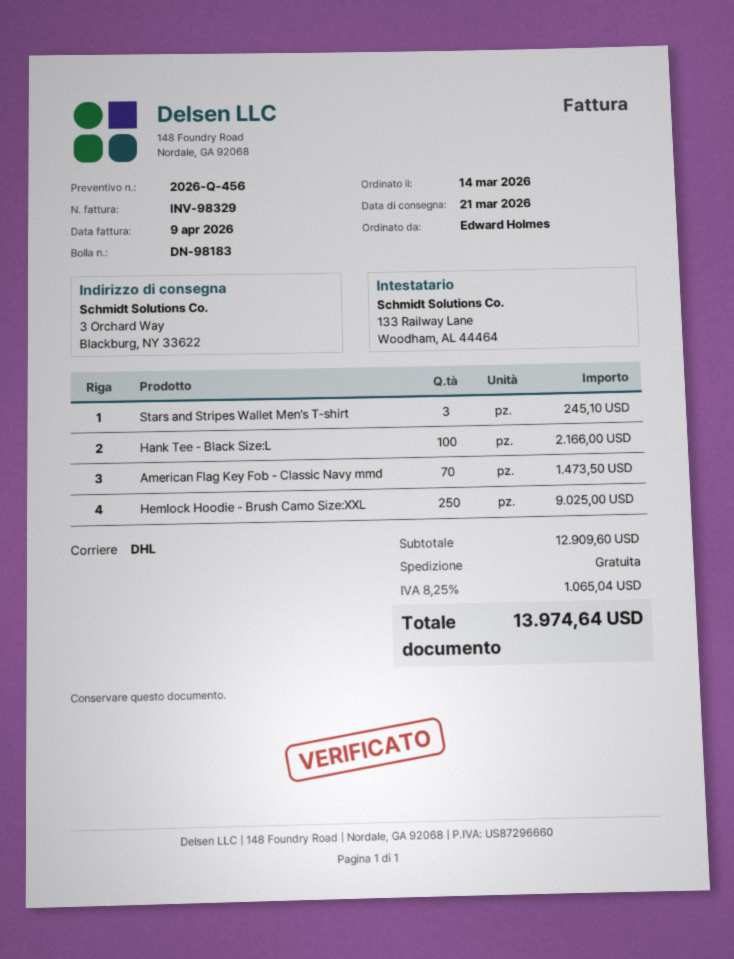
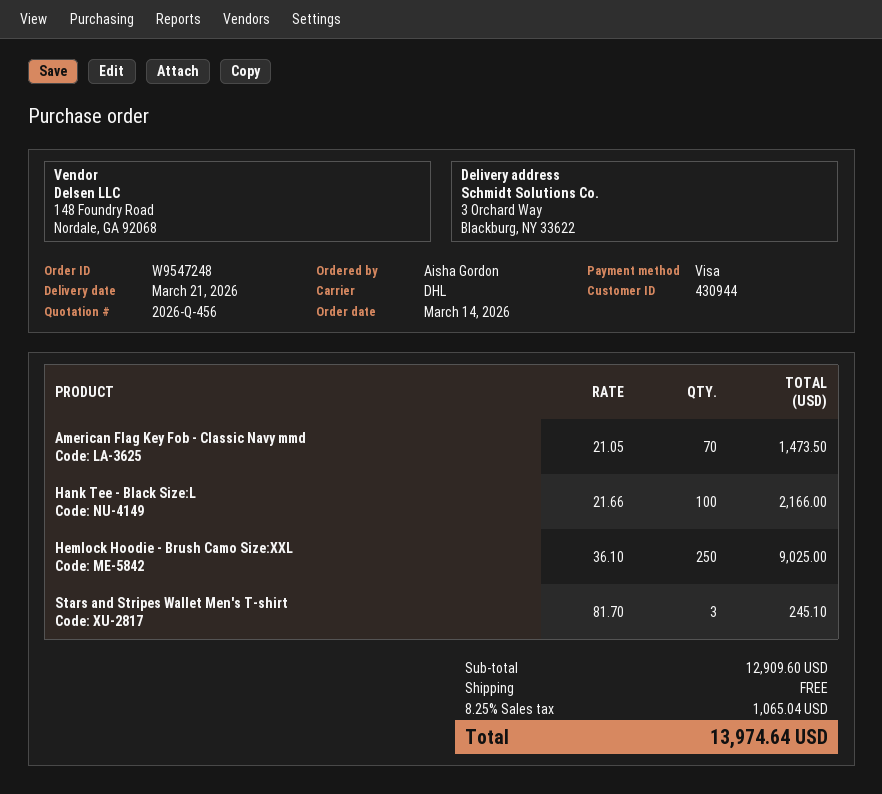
ordered by: Edward Holmes -> Aisha Gordon

